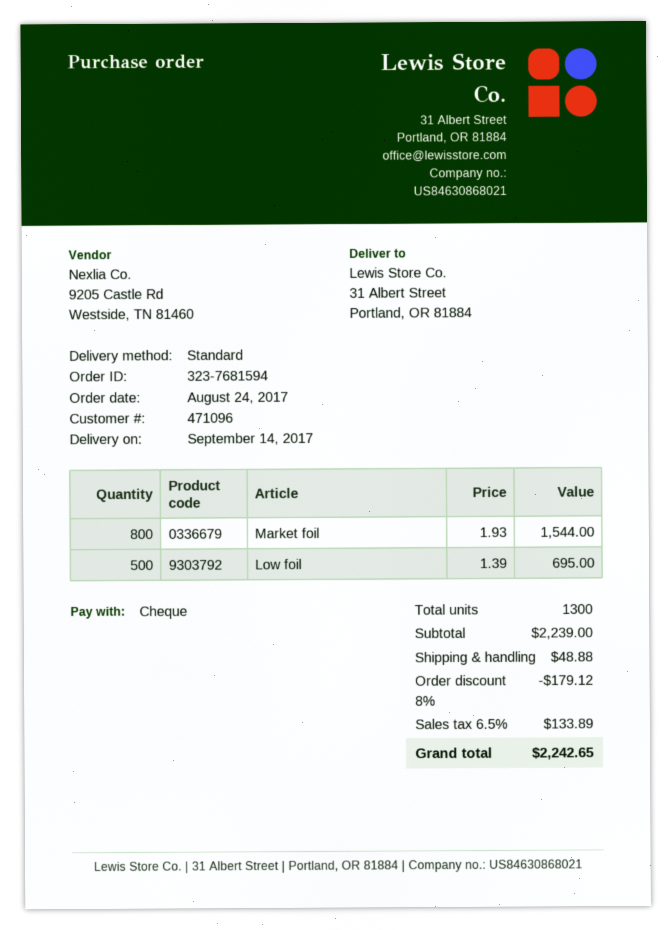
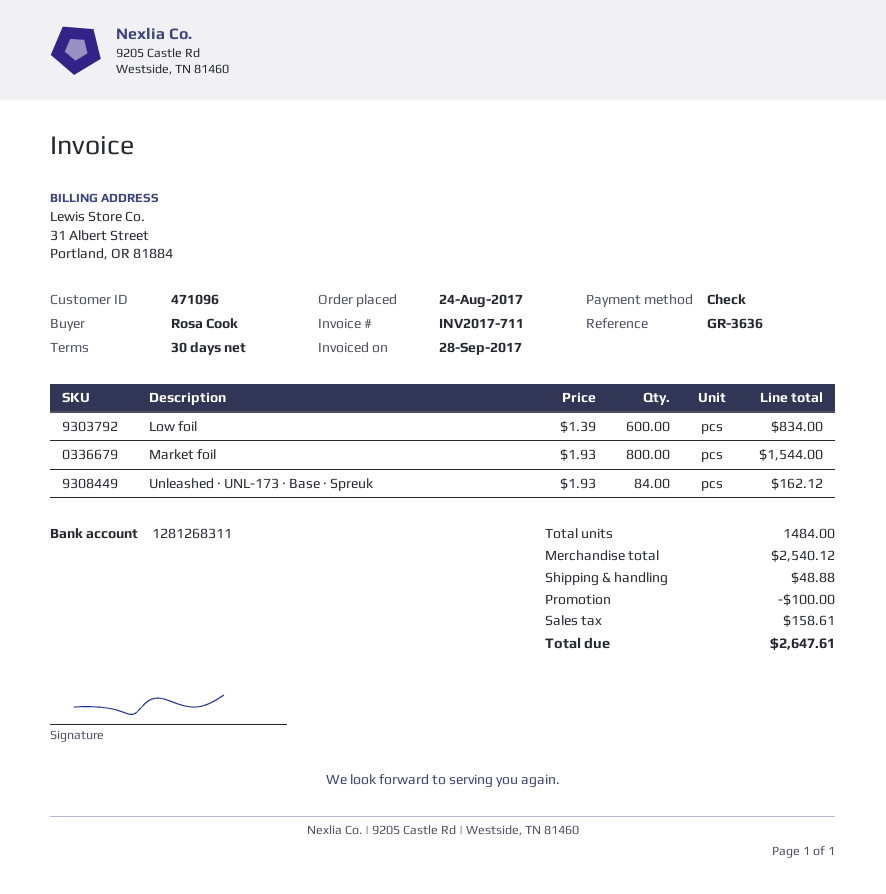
Low foil: 500 x 1.39 = 695.00 -> 600 x 1.39 = 834.00
Unleashed · UNL-173 · Base · Spreuk: none -> 84 x 1.93 = 162.12
total quantity: 1300 -> 1484
subtotal: 2239.00 -> 2540.12
discount: 179.12 -> 100.00
tax: 133.89 -> 158.61
total: 2242.65 -> 2647.61

